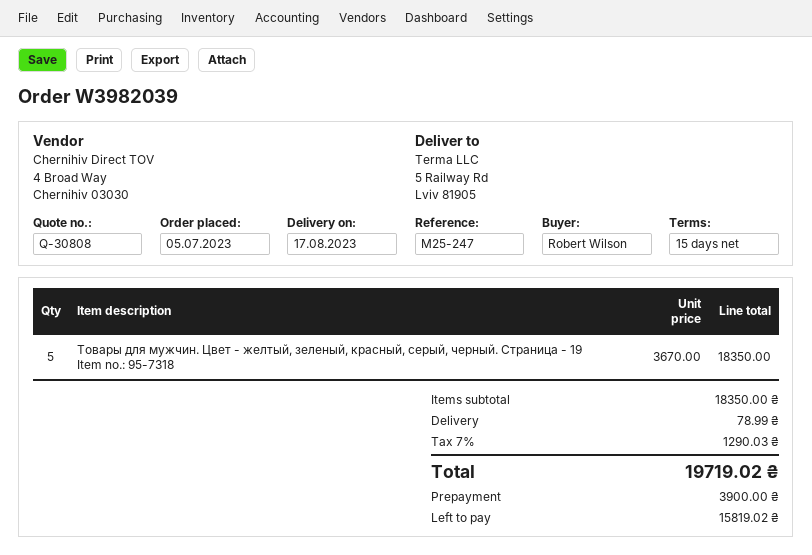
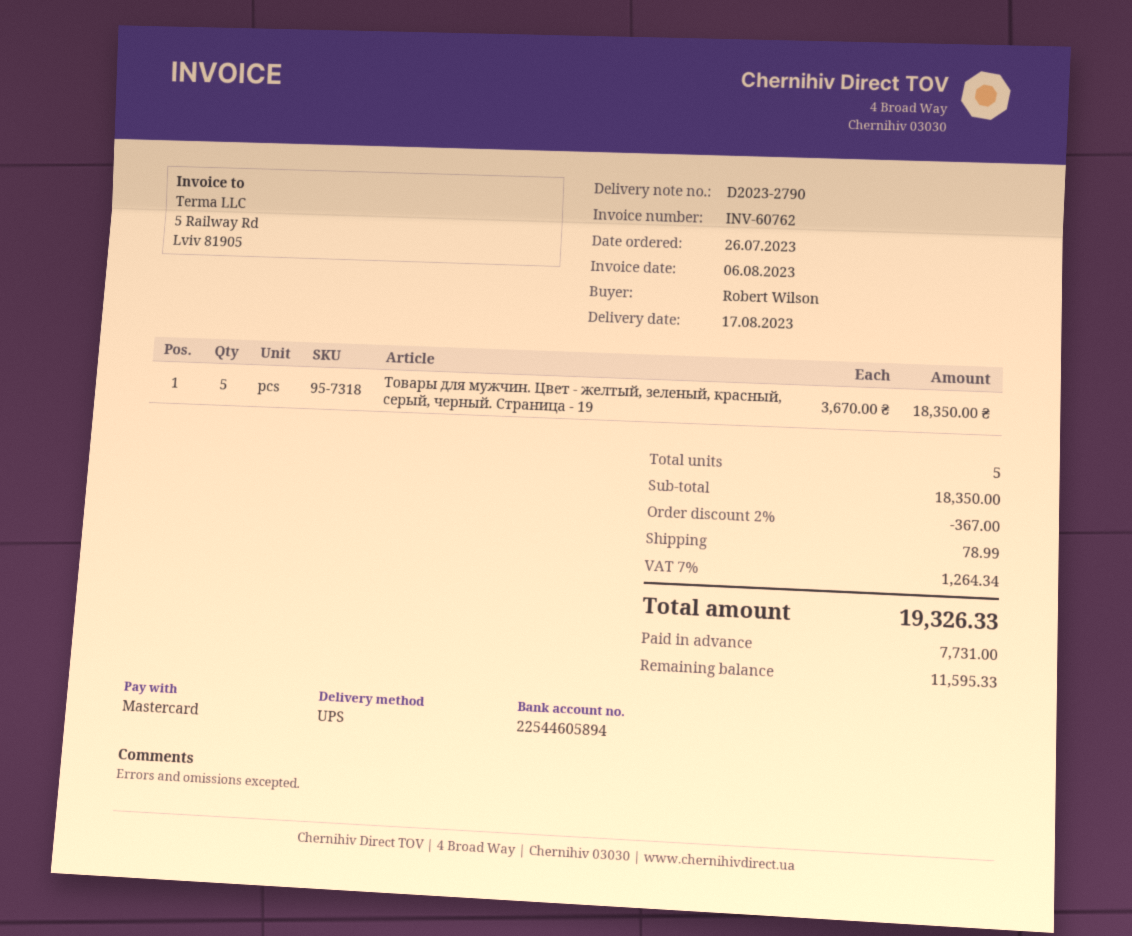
order date: 2023-07-05 -> 2023-07-26
discount: none -> 2% = 367.00
tax: 7% = 1290.03 -> 7% = 1264.34
total: 19719.02 -> 19326.33
deposit: 3900.00 -> 7731.00
balance: 15819.02 -> 11595.33

